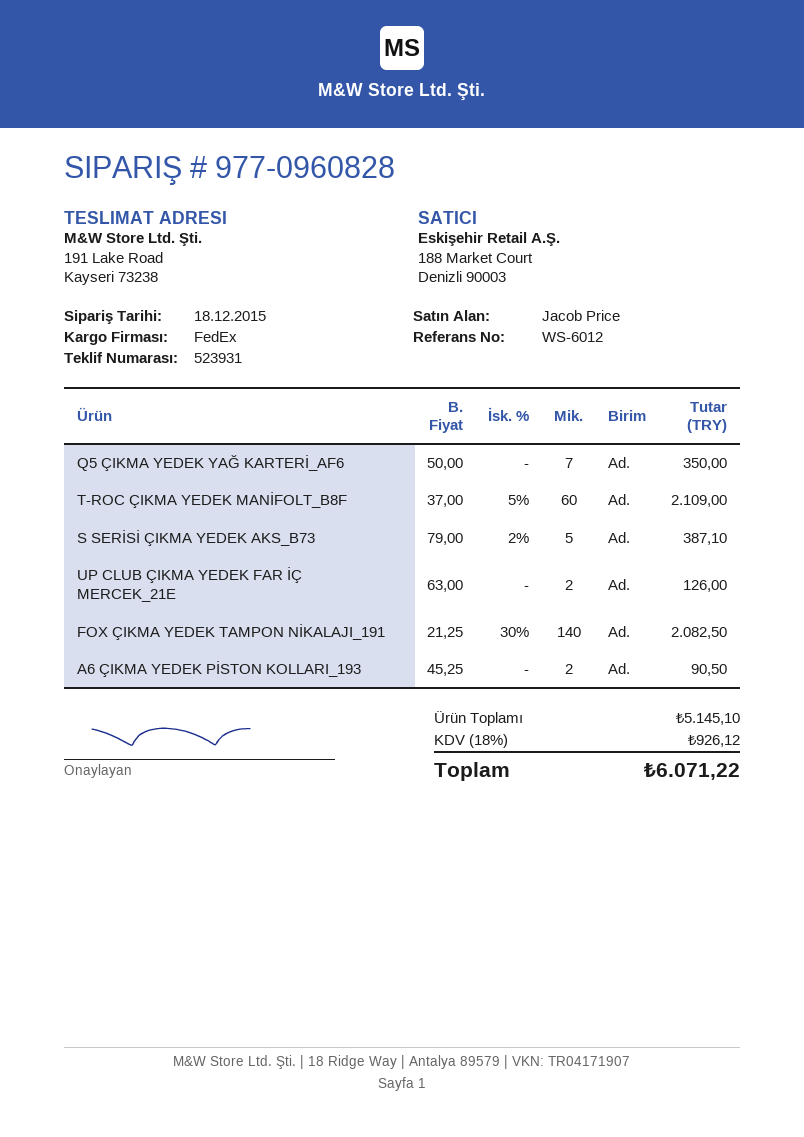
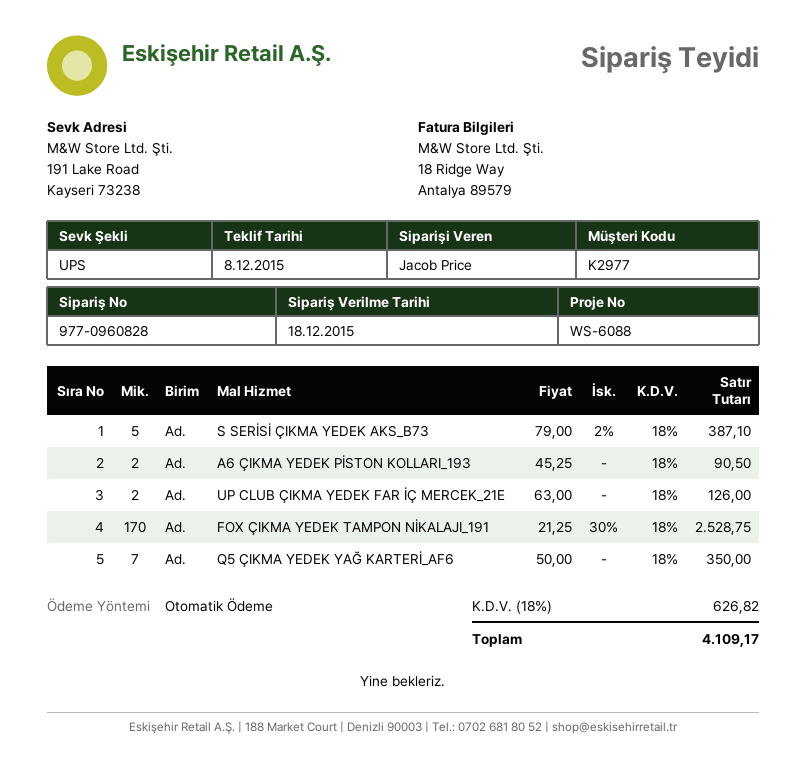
reference: WS-6012 -> WS-6088
shipping method: FedEx -> UPS
T-ROC ÇIKMA YEDEK MANİFOLT_B8F: 60 x 37.00 - 5% = 2109.00 -> none
FOX ÇIKMA YEDEK TAMPON NİKALAJI_191: 140 x 21.25 - 30% = 2082.50 -> 170 x 21.25 - 30% = 2528.75
tax: 18% = 926.12 -> 18% = 626.82
total: 6071.22 -> 4109.17

